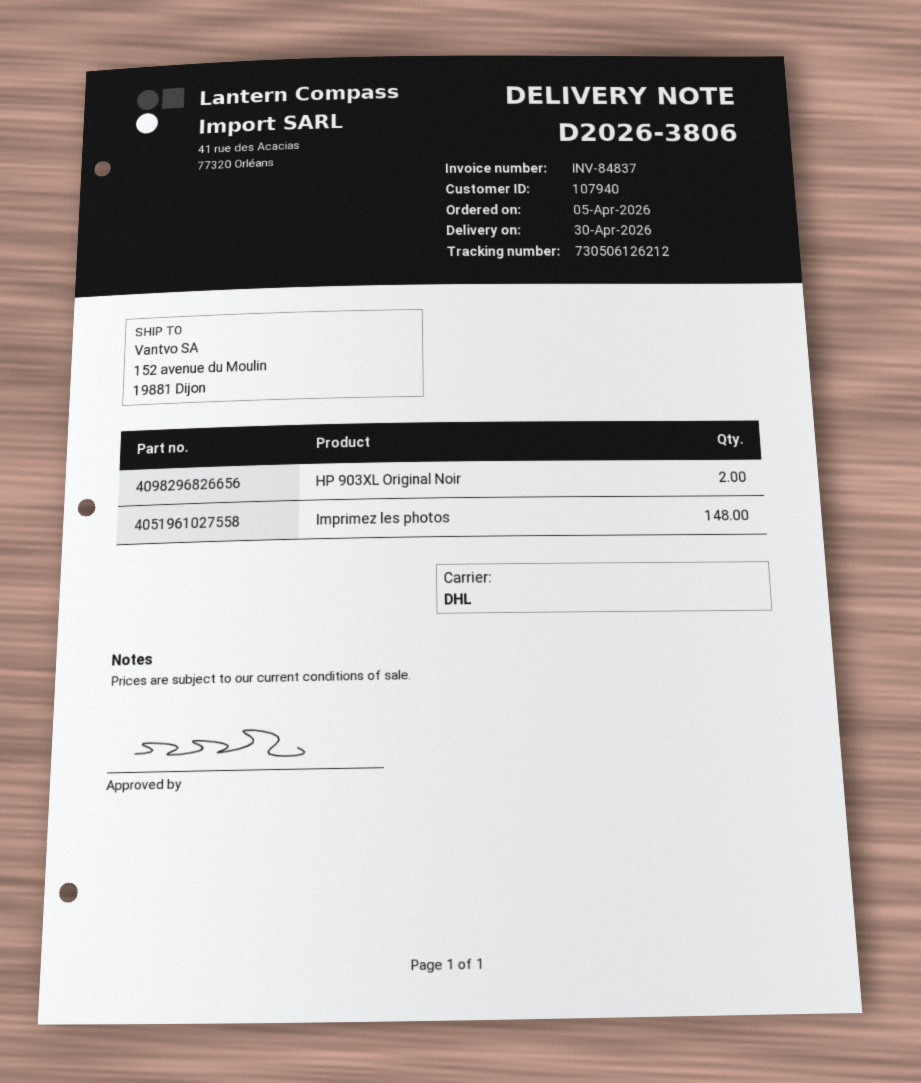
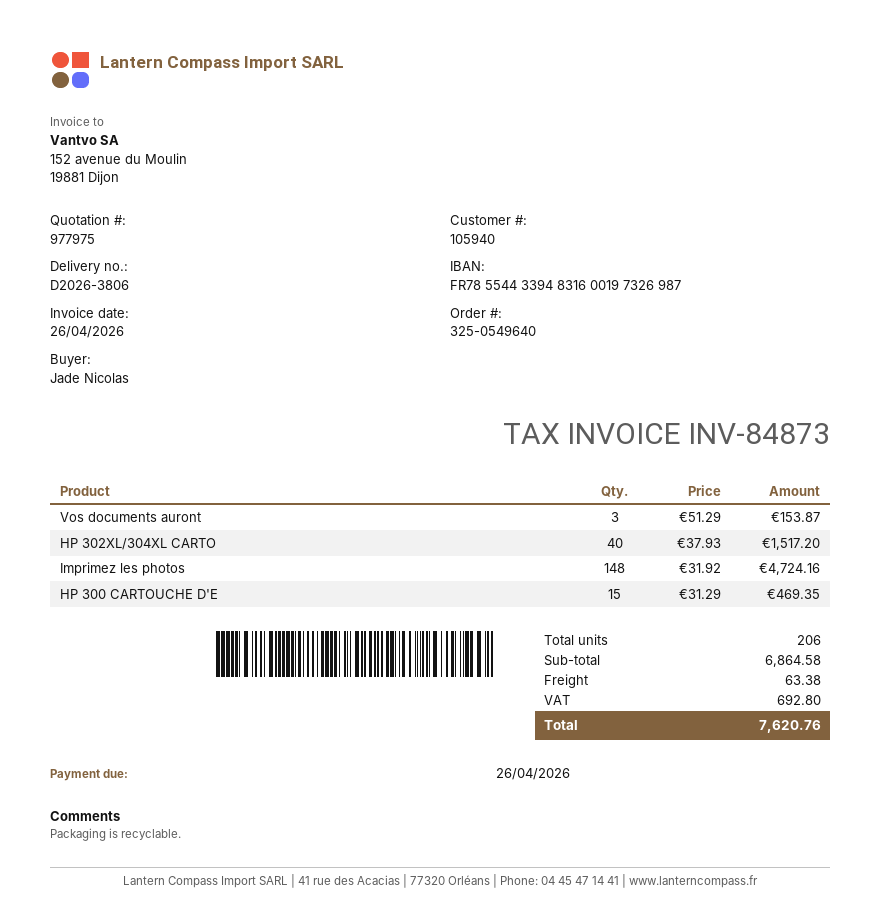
invoice number: INV-84837 -> INV-84873
customer number: 107940 -> 105940
HP 903XL Original Noir: 2 -> none
Vos documents auront: none -> 3
HP 302XL/304XL CARTO: none -> 40
HP 300 CARTOUCHE D'E: none -> 15

